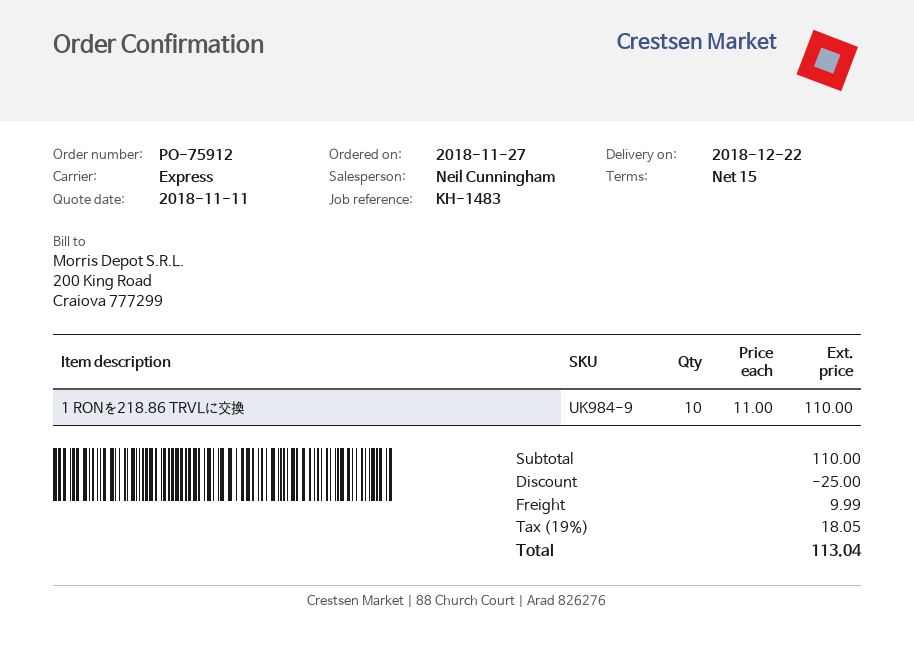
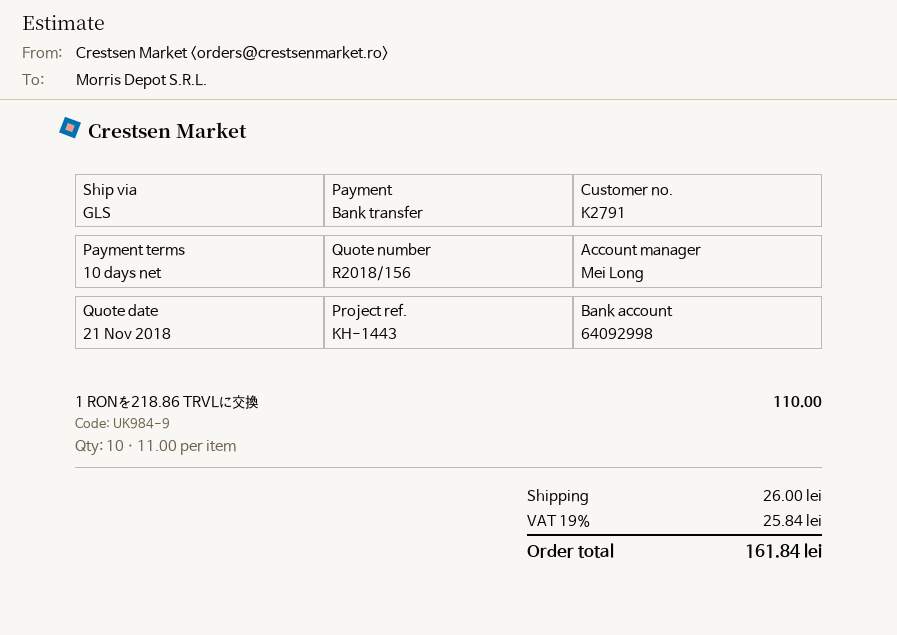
quote date: 2018-11-11 -> 2018-11-21
payment terms: 15 days -> 10 days
reference: KH-1483 -> KH-1443
sales rep: Neil Cunningham -> Mei Long
shipping method: express -> GLS
discount: 25.00 -> none
shipping: 9.99 -> 26.00
tax: 19% = 18.05 -> 19% = 25.84
total: 113.04 -> 161.84

